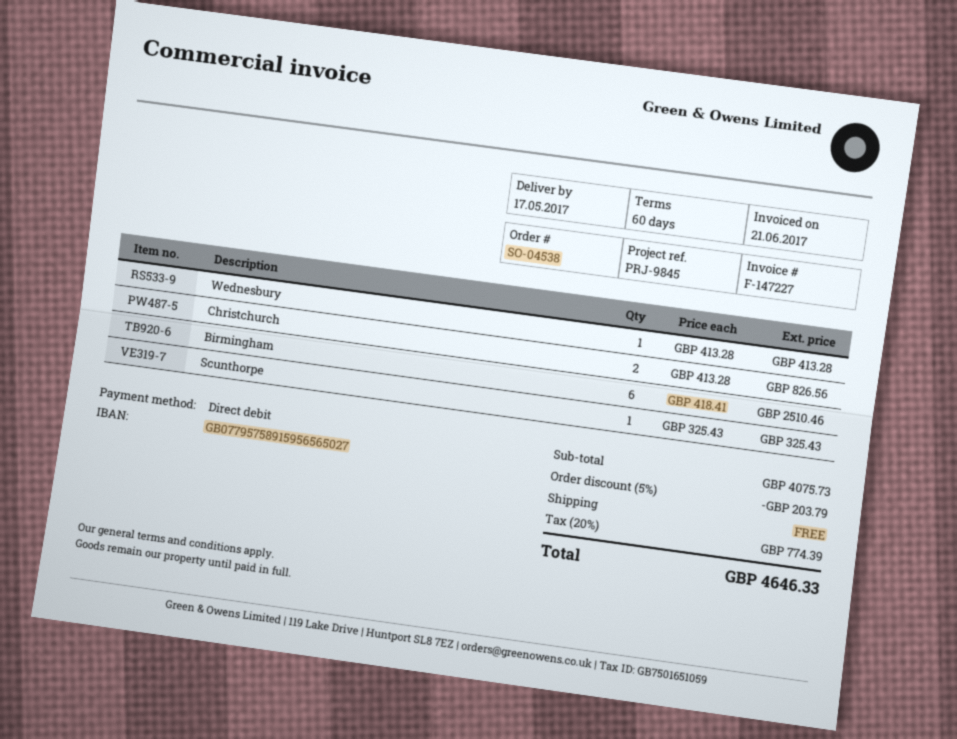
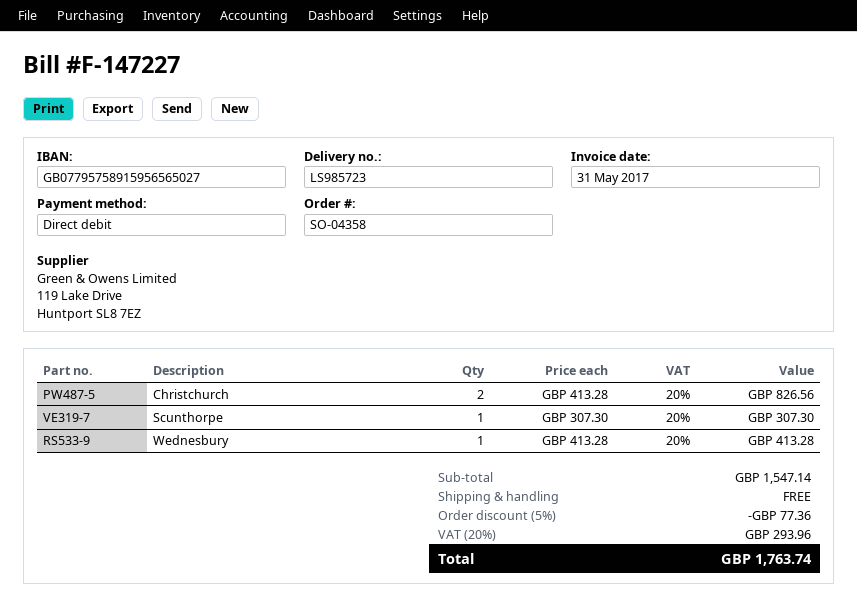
order number: SO-04538 -> SO-04358
invoice date: 2017-06-21 -> 2017-05-31
Birmingham: 6 x 418.41 = 2510.46 -> none
Scunthorpe: 1 x 325.43 = 325.43 -> 1 x 307.30 = 307.30
subtotal: 4075.73 -> 1547.14
discount: 5% = 203.79 -> 5% = 77.36
tax: 20% = 774.39 -> 20% = 293.96
total: 4646.33 -> 1763.74

